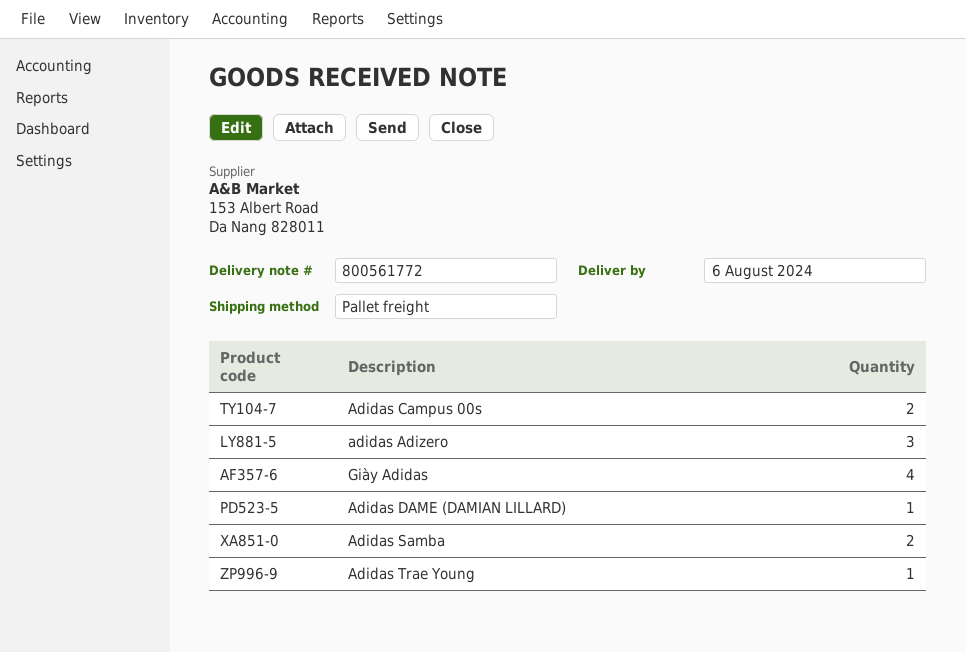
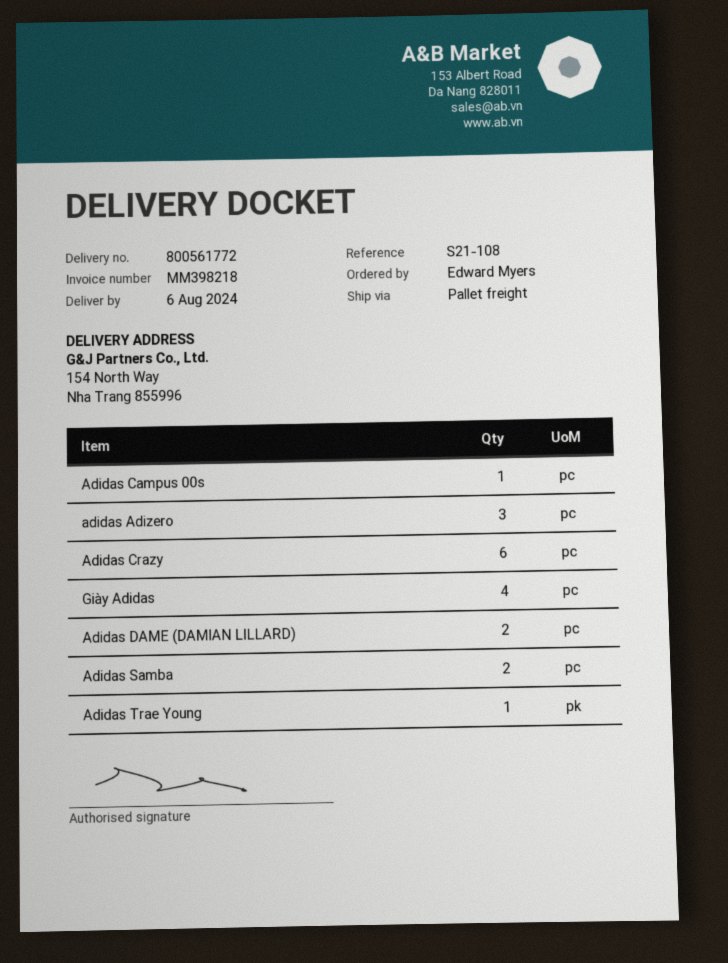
Adidas Campus 00s: 2 -> 1
Adidas DAME (DAMIAN LILLARD): 1 -> 2
Adidas Crazy: none -> 6

